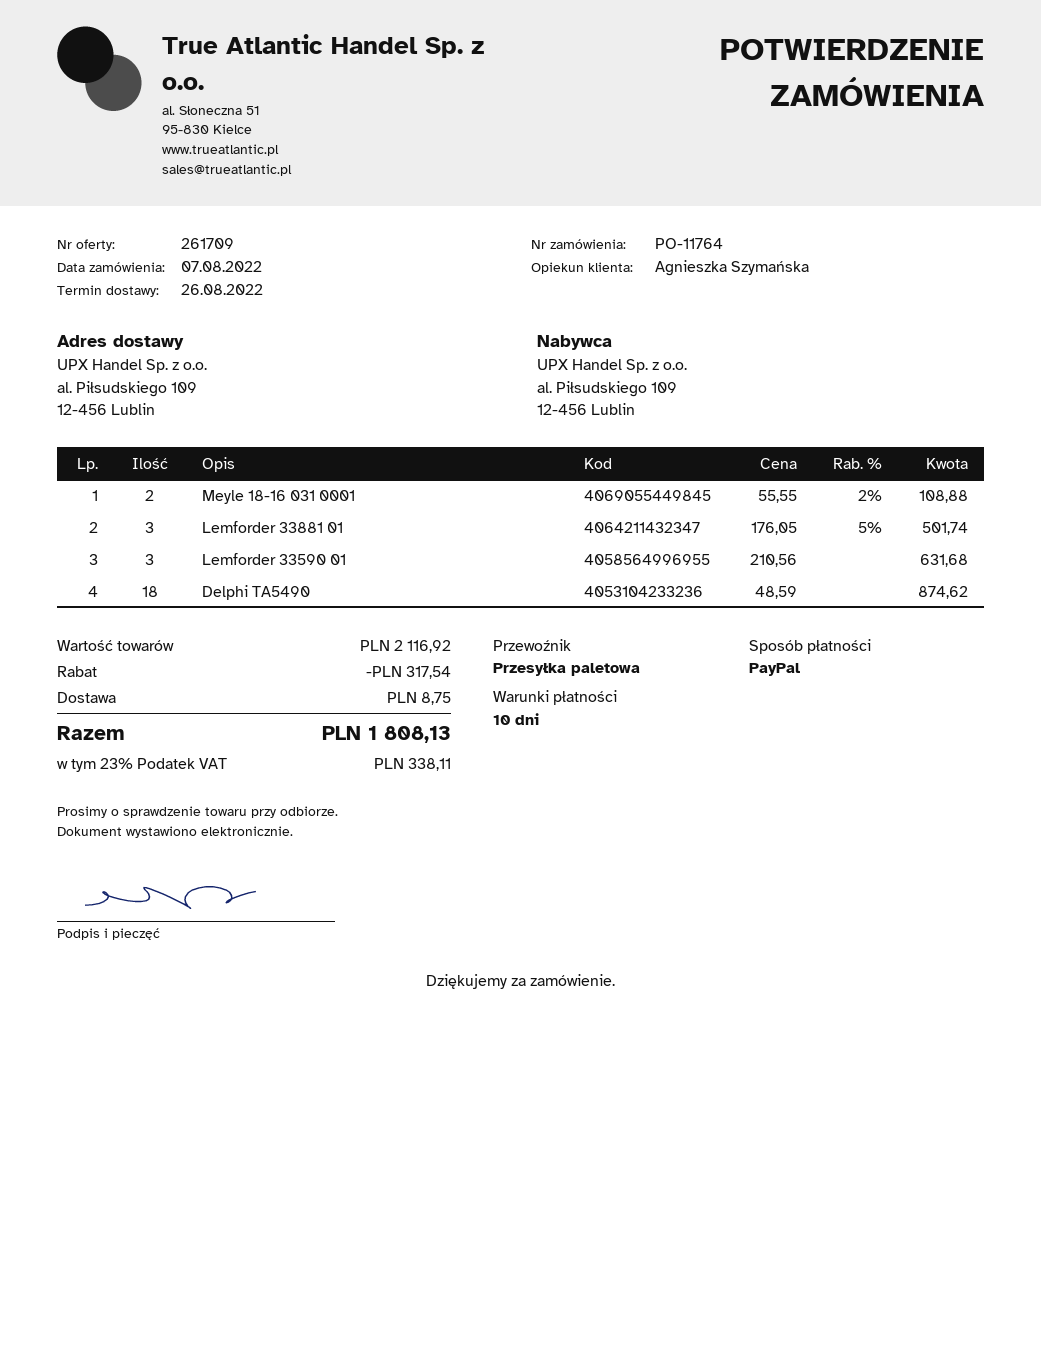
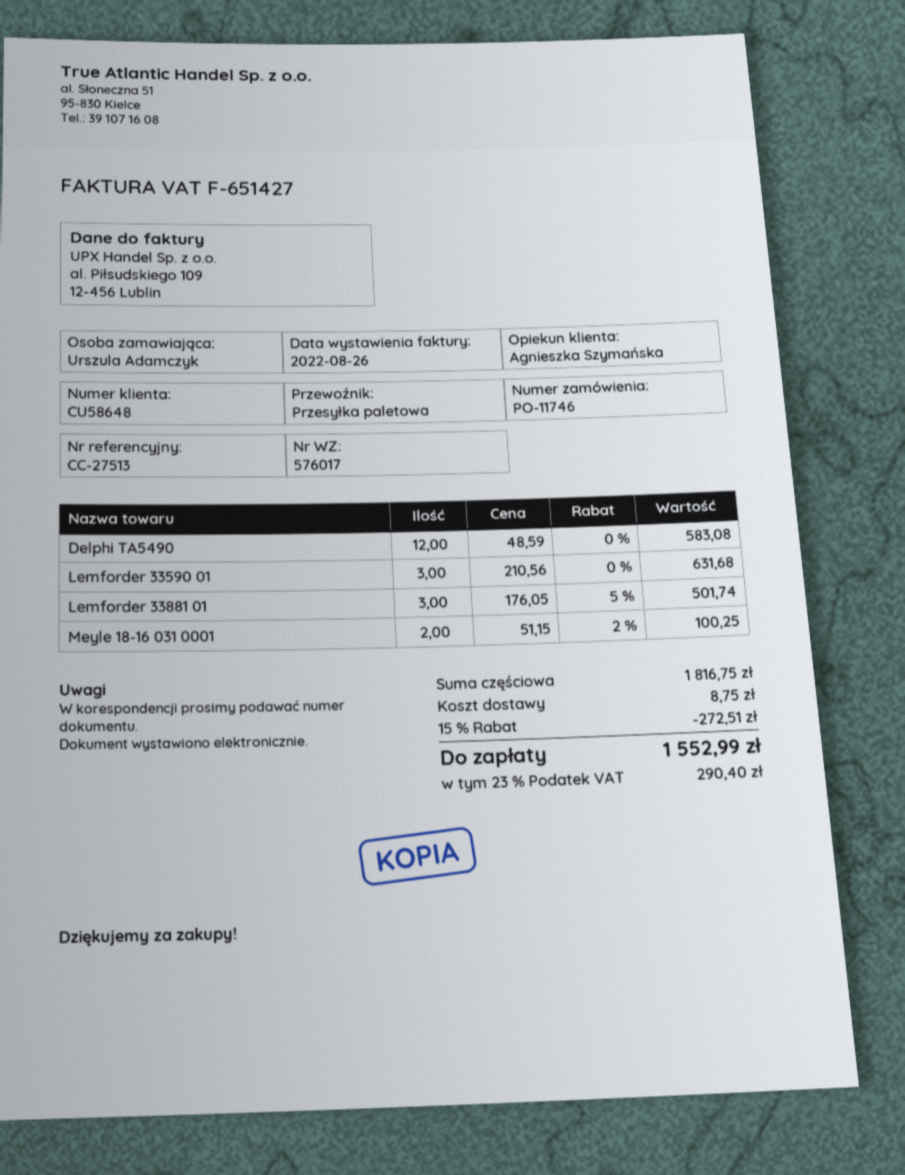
order number: PO-11764 -> PO-11746
Meyle 18-16 031 0001: 2 x 55.55 - 2% = 108.88 -> 2 x 51.15 - 2% = 100.25
Delphi TA5490: 18 x 48.59 = 874.62 -> 12 x 48.59 = 583.08
subtotal: 2116.92 -> 1816.75
discount: 317.54 -> 272.51
tax: 23% = 338.11 -> 23% = 290.40
total: 1808.13 -> 1552.99

